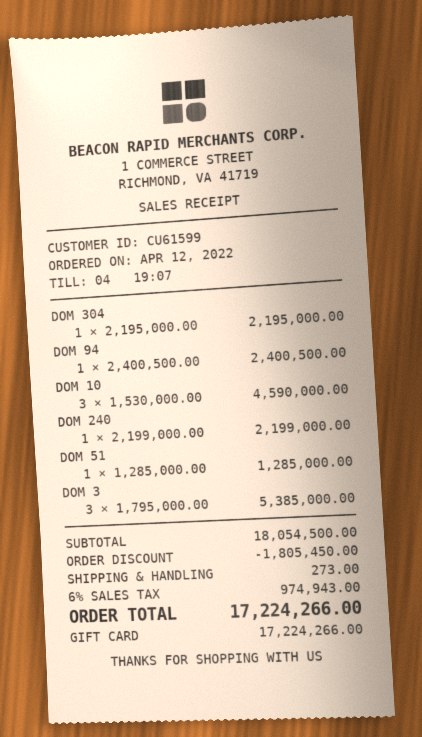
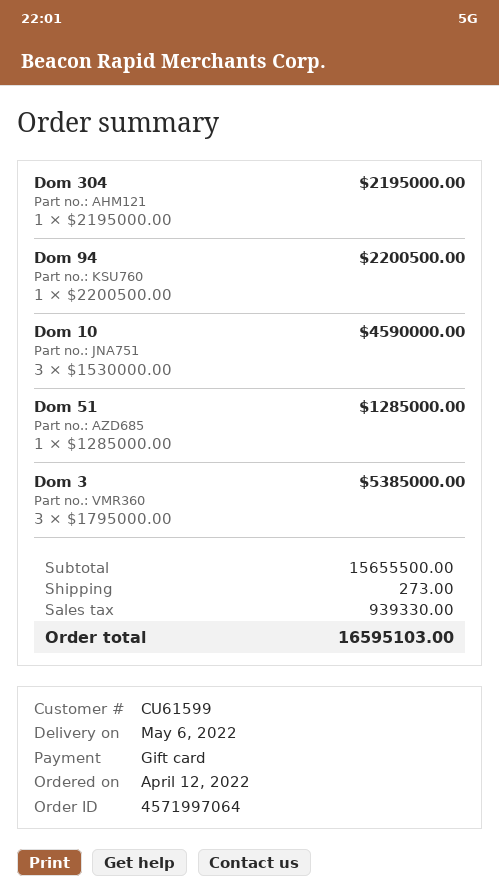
DOM 94: 1 x 2400500.00 = 2400500.00 -> 1 x 2200500.00 = 2200500.00
DOM 240: 1 x 2199000.00 = 2199000.00 -> none
subtotal: 18054500.00 -> 15655500.00
discount: 1805450.00 -> none
tax: 974943.00 -> 939330.00
total: 17224266.00 -> 16595103.00

